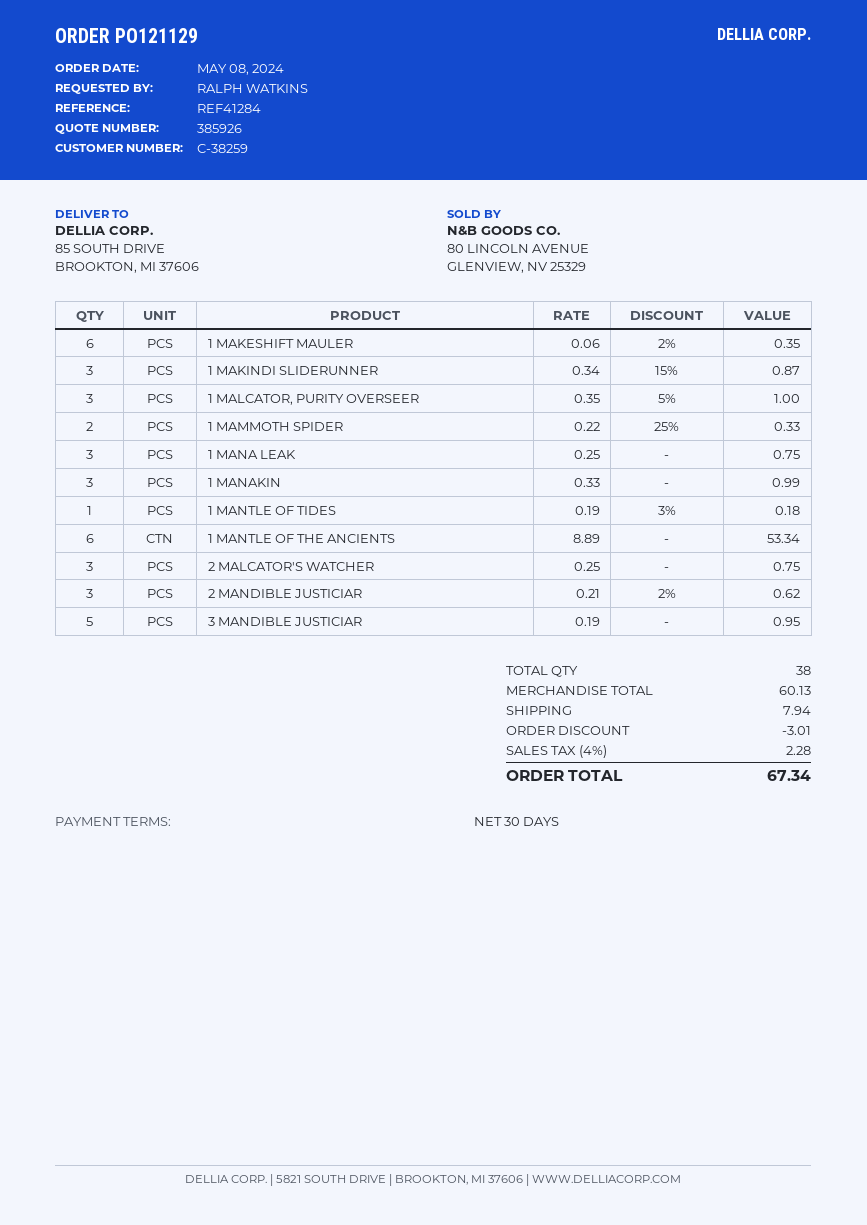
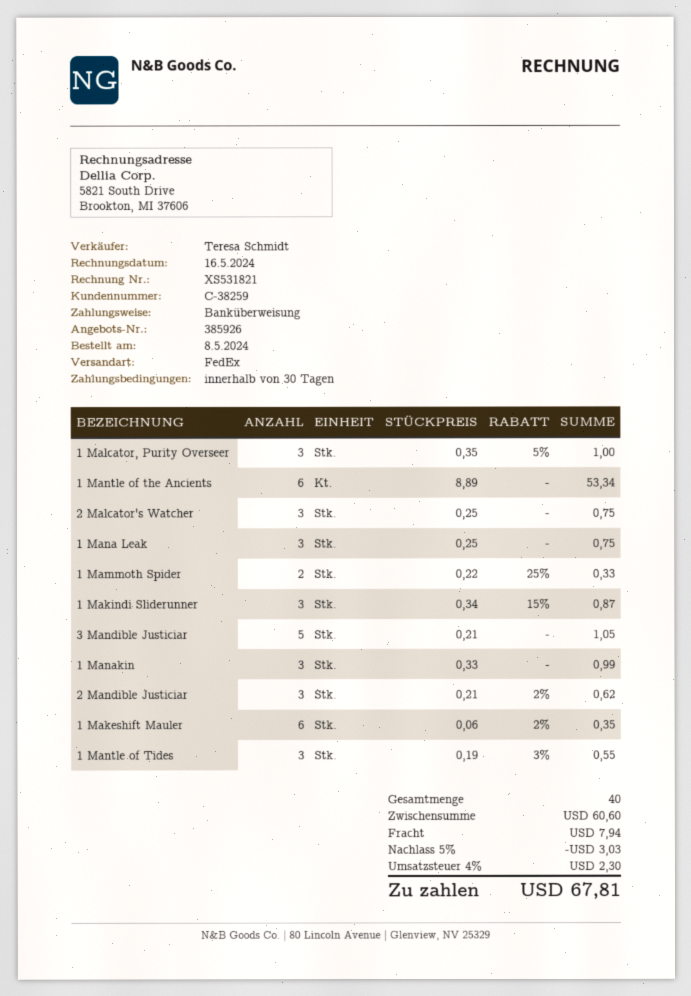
1 MANTLE OF TIDES: 1 x 0.19 - 3% = 0.18 -> 3 x 0.19 - 3% = 0.55
3 MANDIBLE JUSTICIAR: 5 x 0.19 = 0.95 -> 5 x 0.21 = 1.05
total quantity: 38 -> 40
subtotal: 60.13 -> 60.60
discount: 3.01 -> 3.03
tax: 4% = 2.28 -> 4% = 2.30
total: 67.34 -> 67.81

